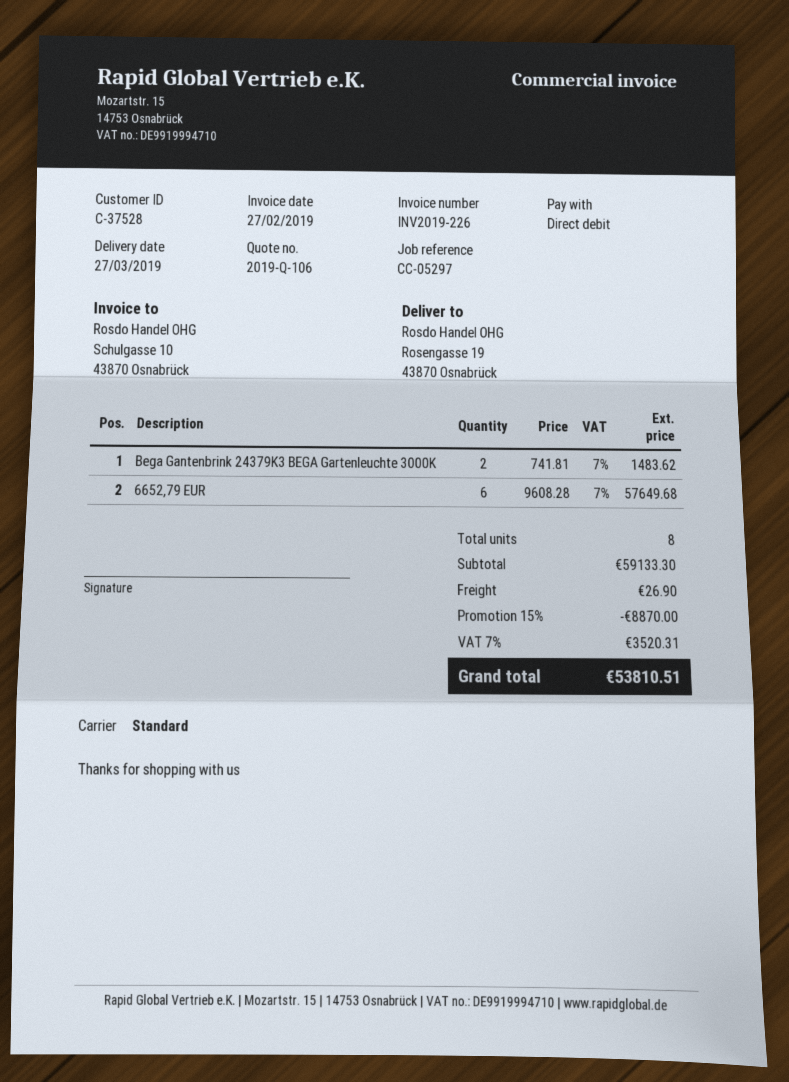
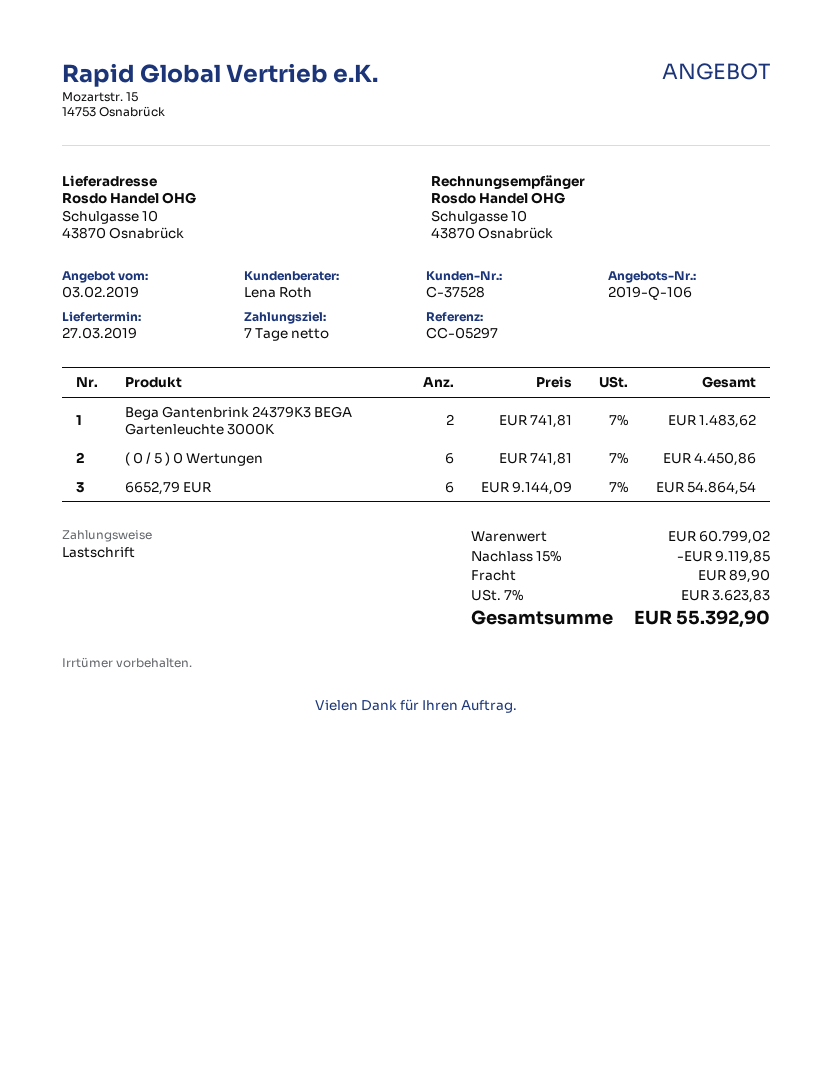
ship to: Rosengasse 19, 43870 Osnabrück -> Schulgasse 10, 43870 Osnabrück
6652,79 EUR: 6 x 9608.28 = 57649.68 -> 6 x 9144.09 = 54864.54
( 0 / 5 ) 0 Wertungen: none -> 6 x 741.81 = 4450.86
subtotal: 59133.30 -> 60799.02
discount: 15% = 8870.00 -> 15% = 9119.85
shipping: 26.90 -> 89.90
tax: 7% = 3520.31 -> 7% = 3623.83
total: 53810.51 -> 55392.90

